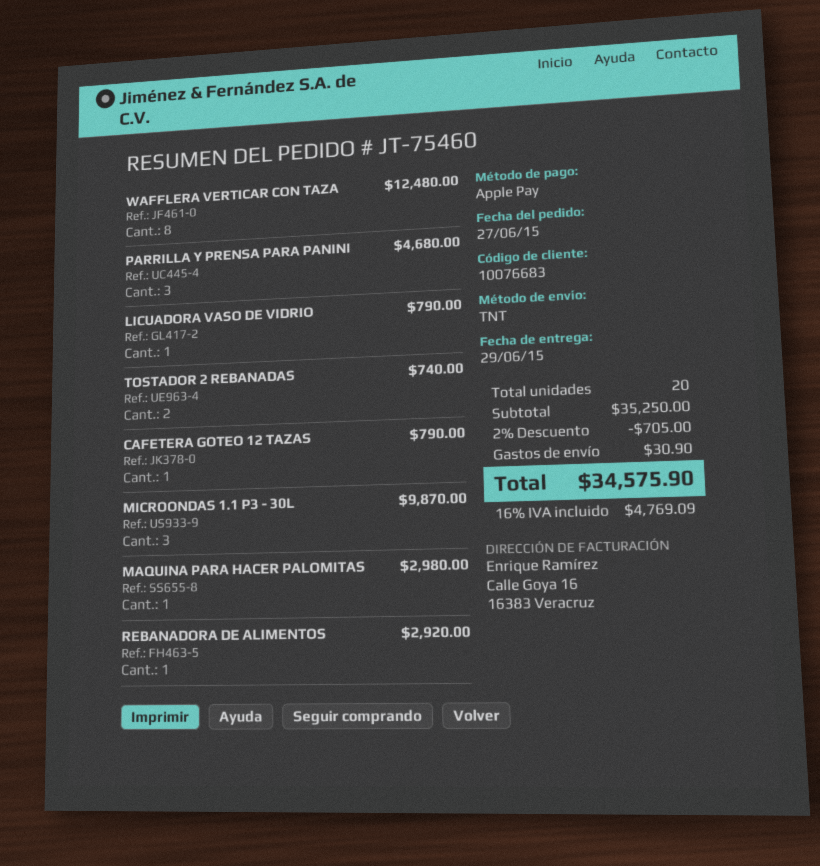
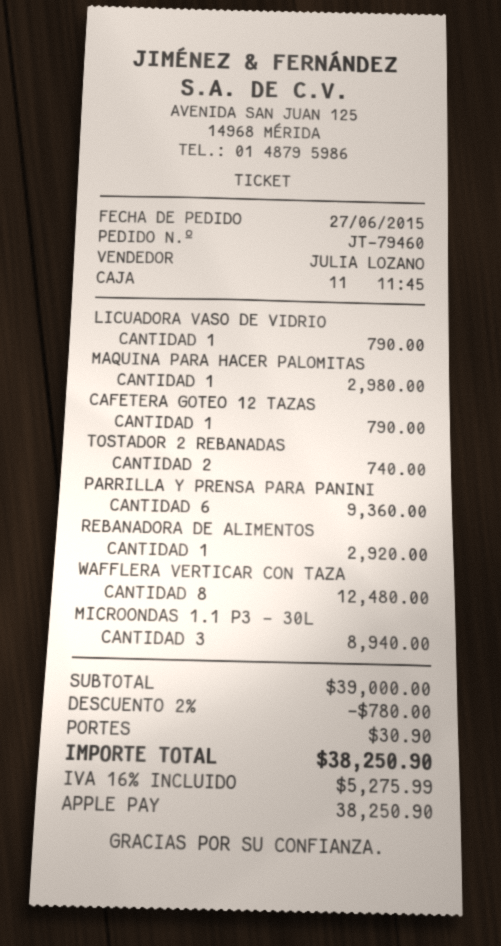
order number: JT-75460 -> JT-79460
PARRILLA Y PRENSA PARA PANINI: 3 for 4680.00 -> 6 for 9360.00
MICROONDAS 1.1 P3 - 30L: 3 for 9870.00 -> 3 for 8940.00
subtotal: 35250.00 -> 39000.00
discount: 2% = 705.00 -> 2% = 780.00
tax: 16% = 4769.09 -> 16% = 5275.99
total: 34575.90 -> 38250.90

